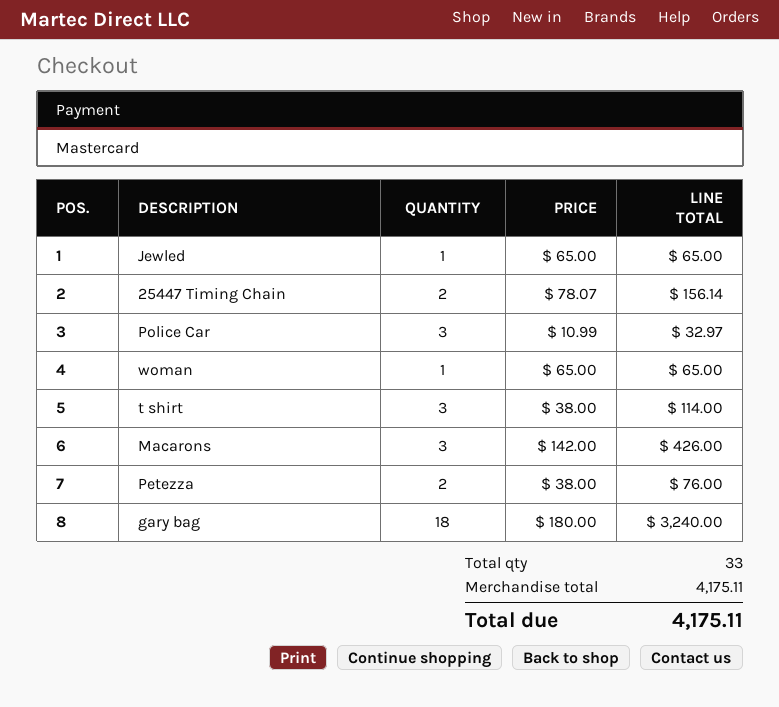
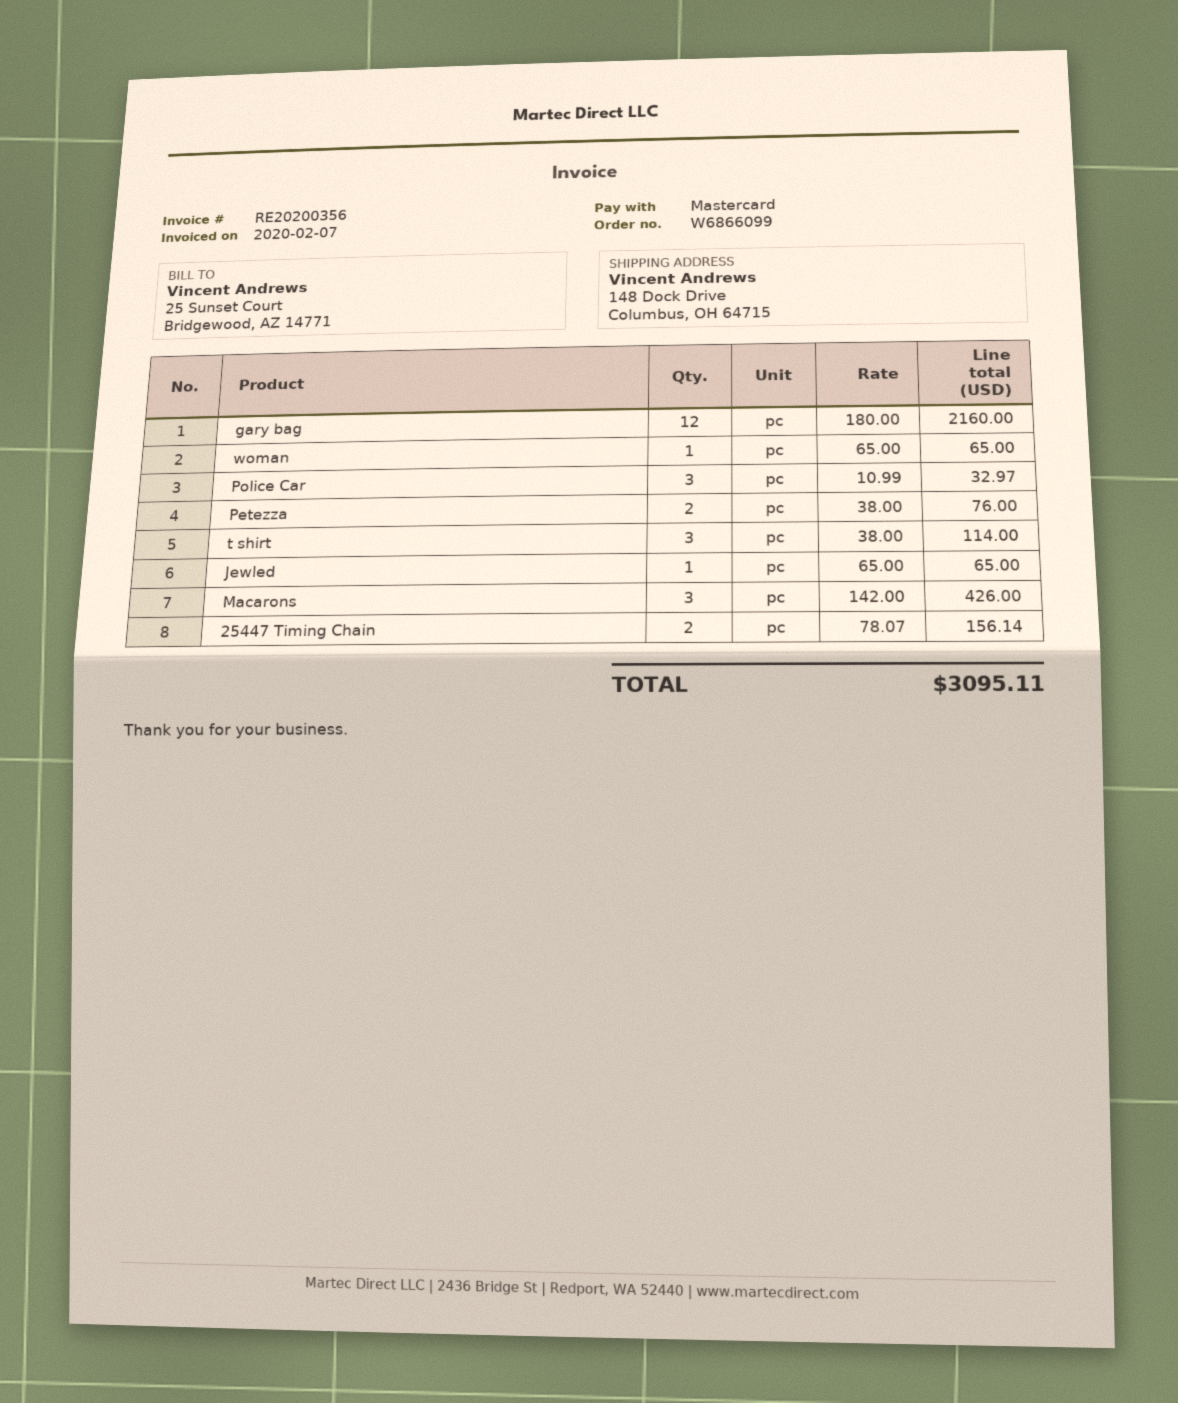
gary bag: 18 x 180.00 = 3240.00 -> 12 x 180.00 = 2160.00
total: 4175.11 -> 3095.11

